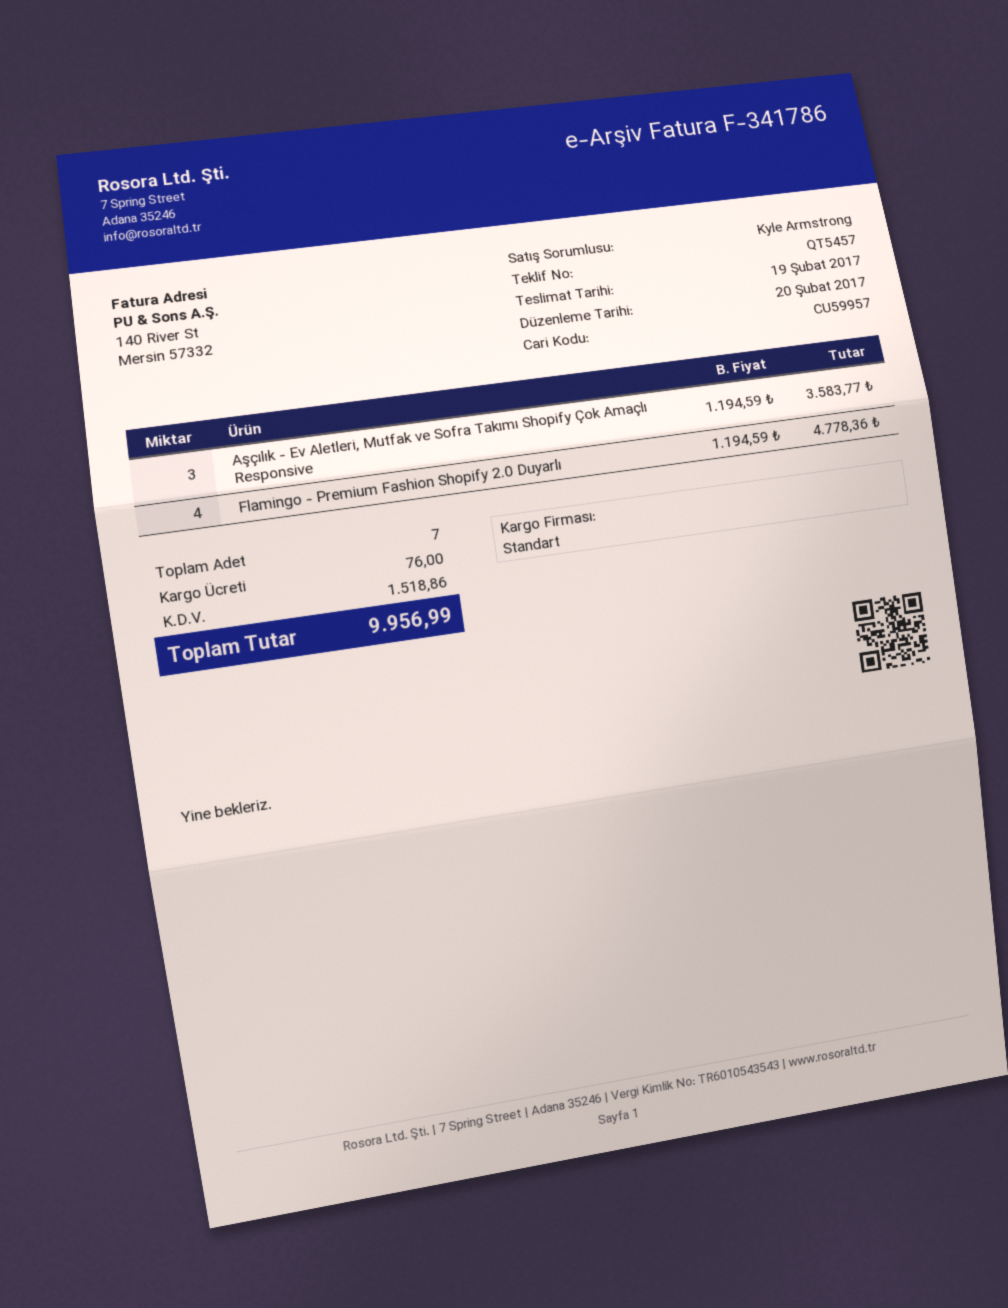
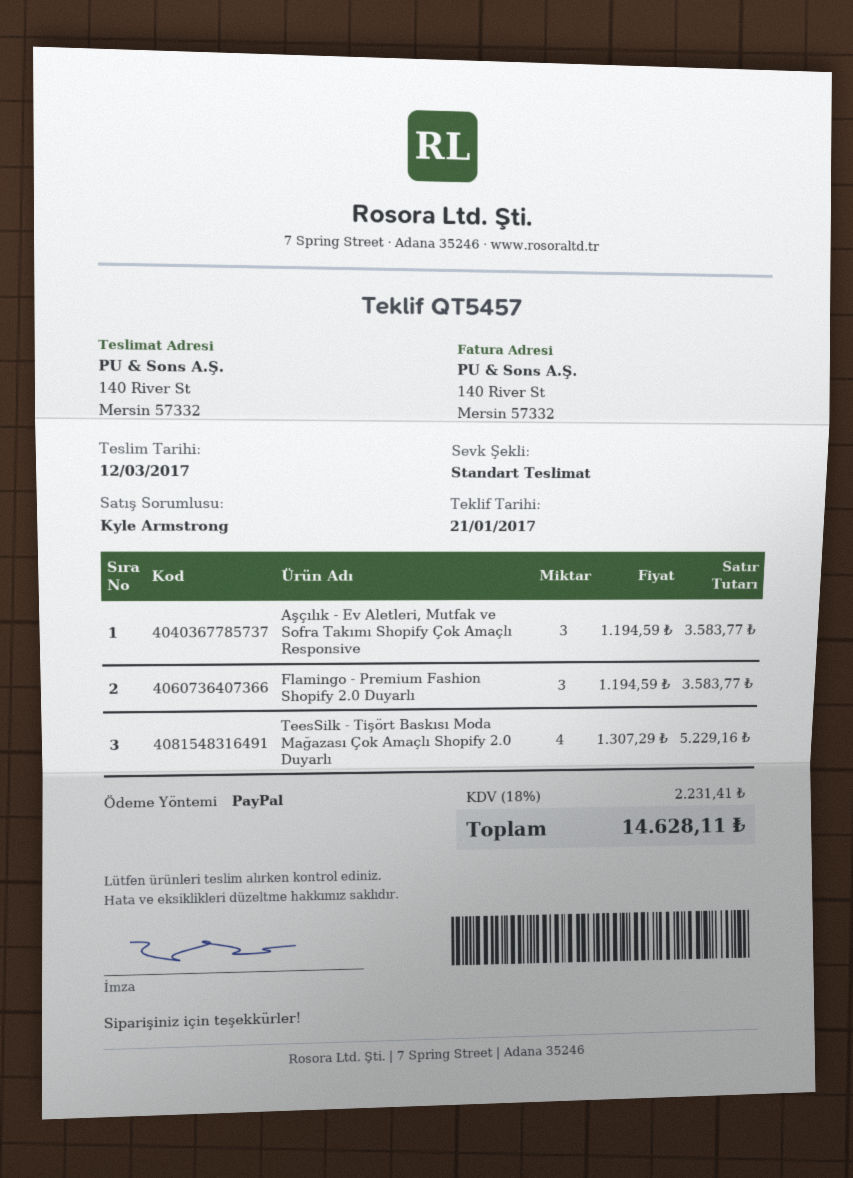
delivery date: 2017-02-19 -> 2017-03-12
Flamingo - Premium Fashion Shopify 2.0 Duyarlı: 4 x 1194.59 = 4778.36 -> 3 x 1194.59 = 3583.77
TeesSilk - Tişört Baskısı Moda Mağazası Çok Amaçlı Shopify 2.0 Duyarlı: none -> 4 x 1307.29 = 5229.16
shipping: 76.00 -> none
tax: 1518.86 -> 2231.41
total: 9956.99 -> 14628.11

